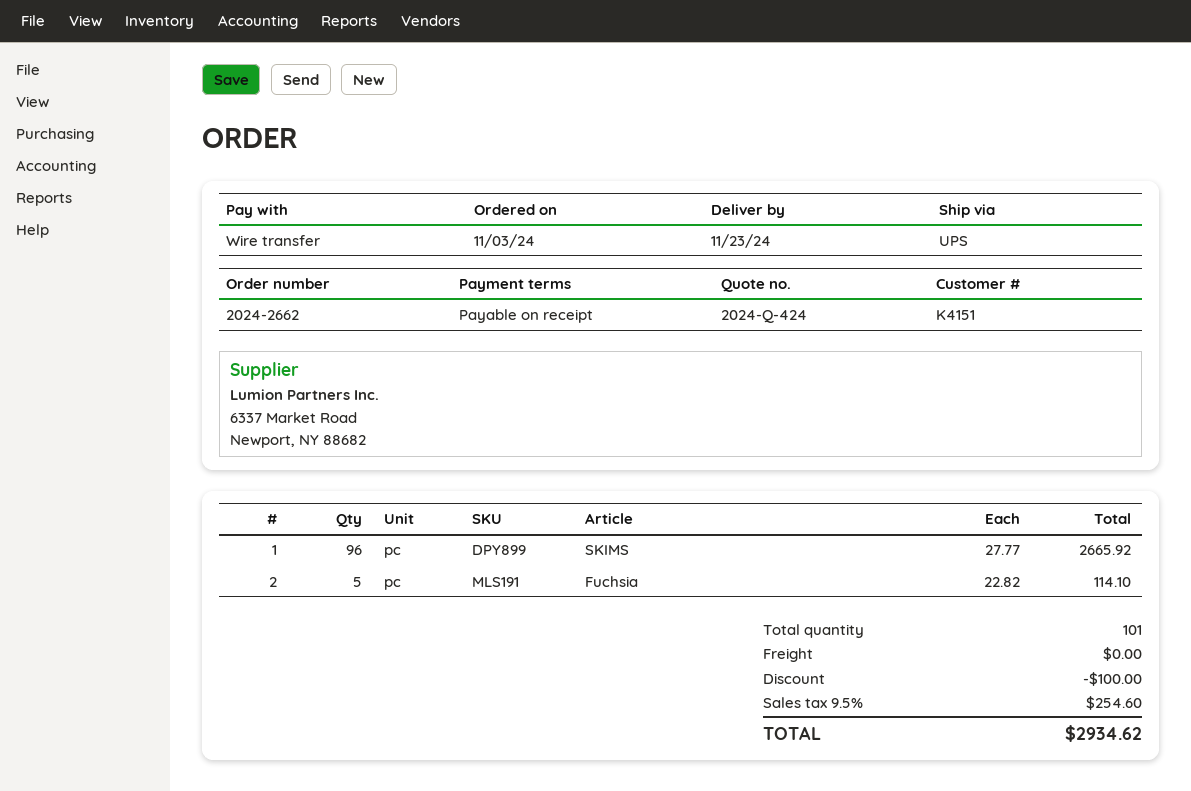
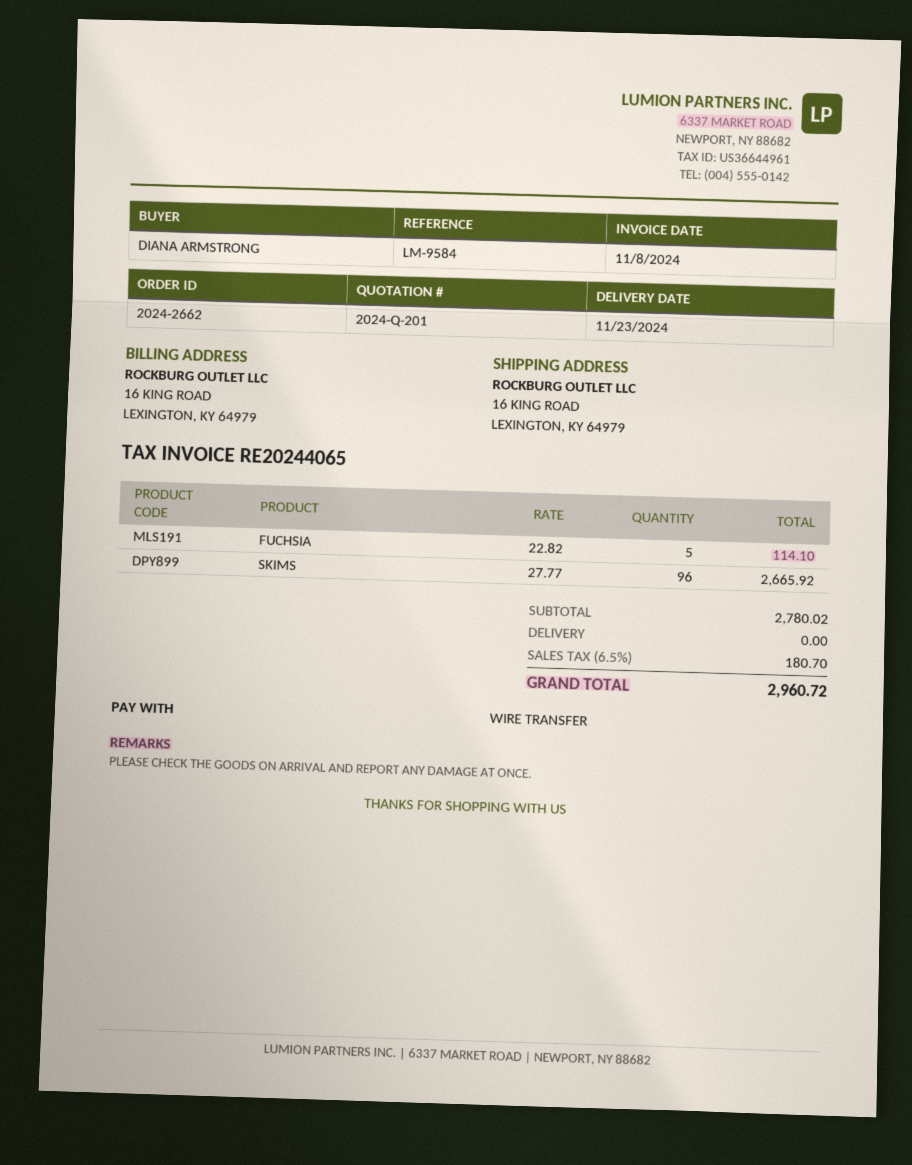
quote number: 2024-Q-424 -> 2024-Q-201
discount: 100.00 -> none
tax: 9.5% = 254.60 -> 6.5% = 180.70
total: 2934.62 -> 2960.72

